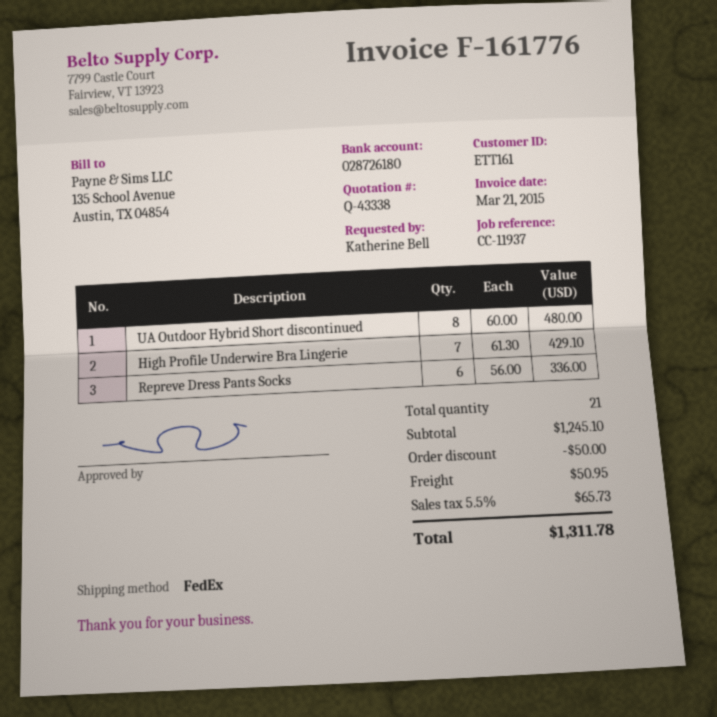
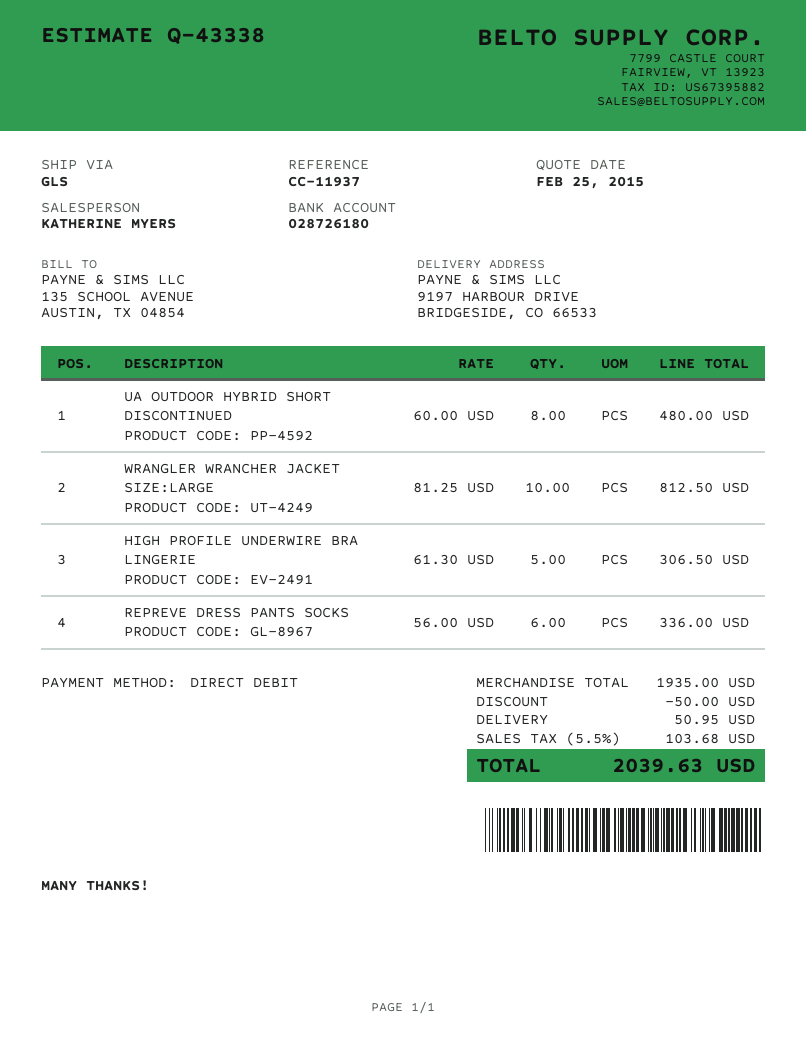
shipping method: FedEx -> GLS
High Profile Underwire Bra Lingerie: 7 x 61.30 = 429.10 -> 5 x 61.30 = 306.50
WRANGLER WRANCHER JACKET SIZE:LARGE: none -> 10 x 81.25 = 812.50
subtotal: 1245.10 -> 1935.00
tax: 5.5% = 65.73 -> 5.5% = 103.68
total: 1311.78 -> 2039.63

